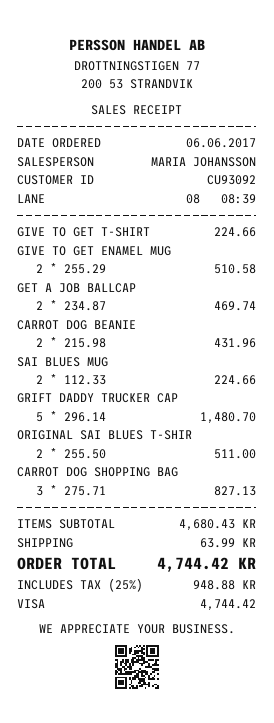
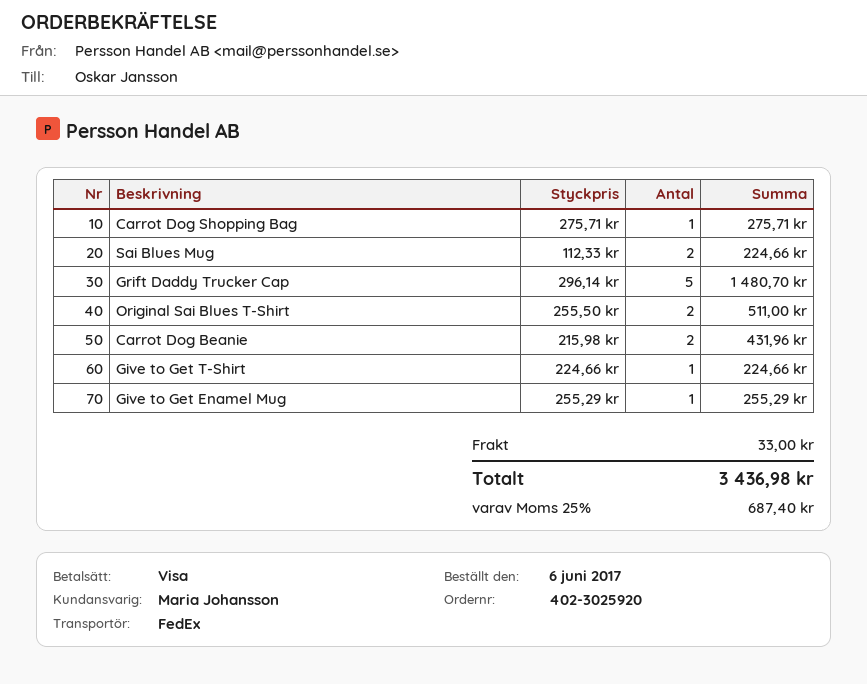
GIVE TO GET ENAMEL MUG: 2 x 255.29 = 510.58 -> 1 x 255.29 = 255.29
GET A JOB BALLCAP: 2 x 234.87 = 469.74 -> none
CARROT DOG SHOPPING BAG: 3 x 275.71 = 827.13 -> 1 x 275.71 = 275.71
shipping: 63.99 -> 33.00
tax: 25% = 948.88 -> 25% = 687.40
total: 4744.42 -> 3436.98

